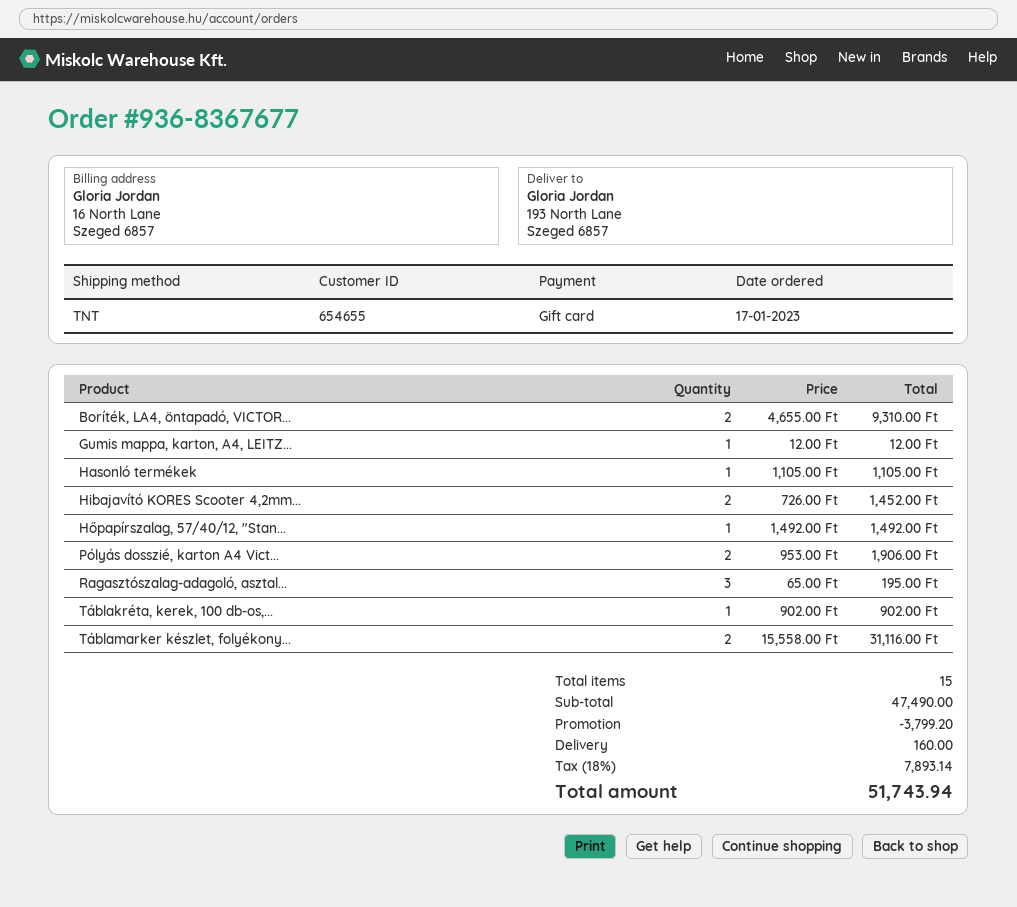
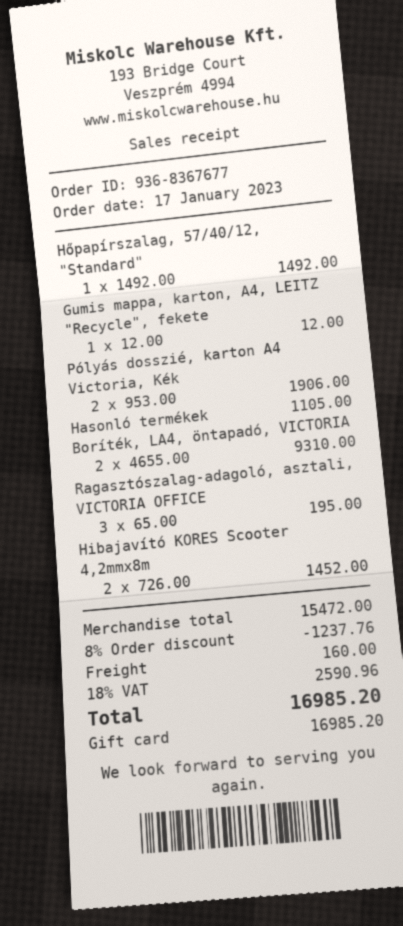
Táblakréta, kerek, 100 db-os,...: 1 x 902.00 = 902.00 -> none
Táblamarker készlet, folyékony...: 2 x 15558.00 = 31116.00 -> none
subtotal: 47490.00 -> 15472.00
discount: 3799.20 -> 1237.76
tax: 18% = 7893.14 -> 18% = 2590.96
total: 51743.94 -> 16985.20

